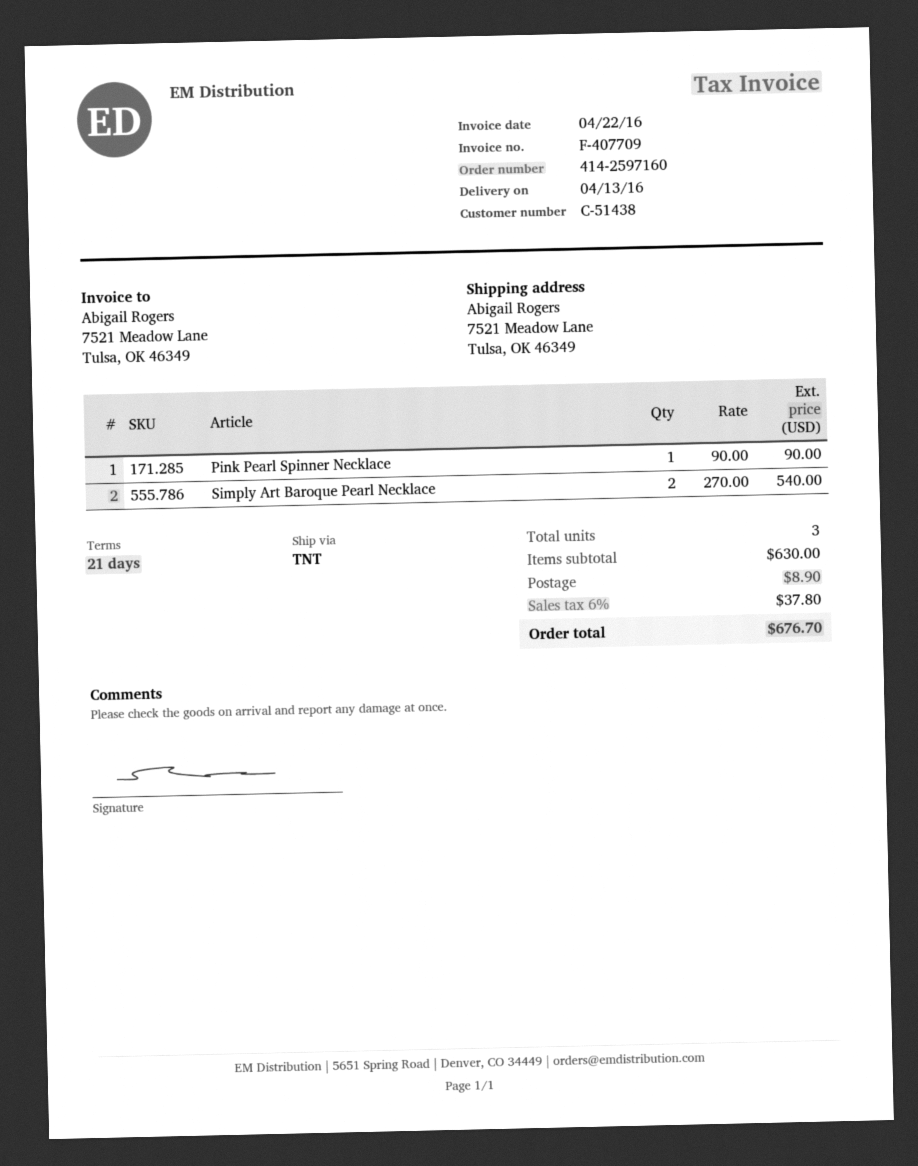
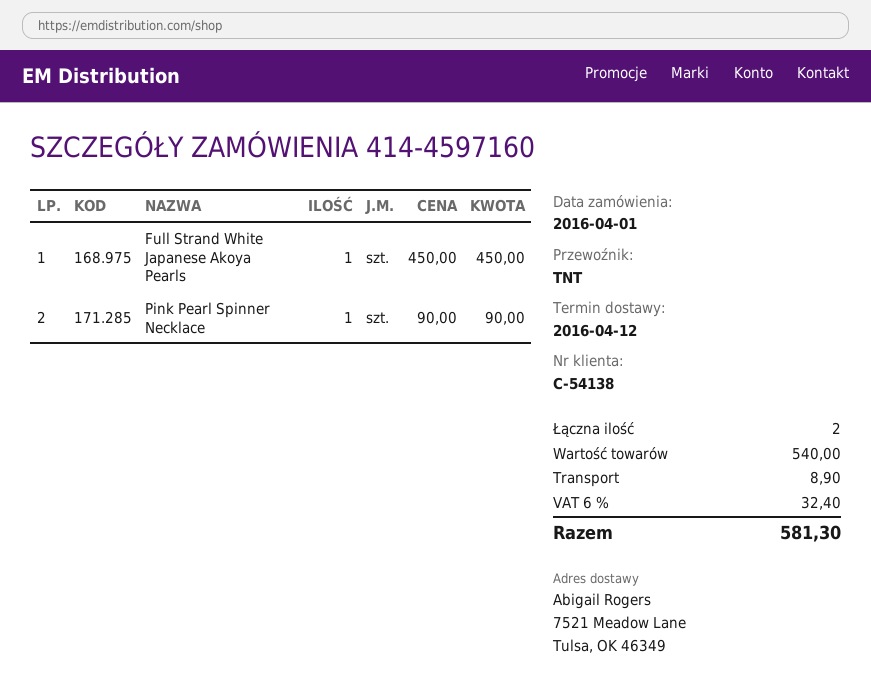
order number: 414-2597160 -> 414-4597160
delivery date: 2016-04-13 -> 2016-04-12
customer number: C-51438 -> C-54138
Simply Art Baroque Pearl Necklace: 2 x 270.00 = 540.00 -> none
Full Strand White Japanese Akoya Pearls: none -> 1 x 450.00 = 450.00
total quantity: 3 -> 2
subtotal: 630.00 -> 540.00
tax: 6% = 37.80 -> 6% = 32.40
total: 676.70 -> 581.30

